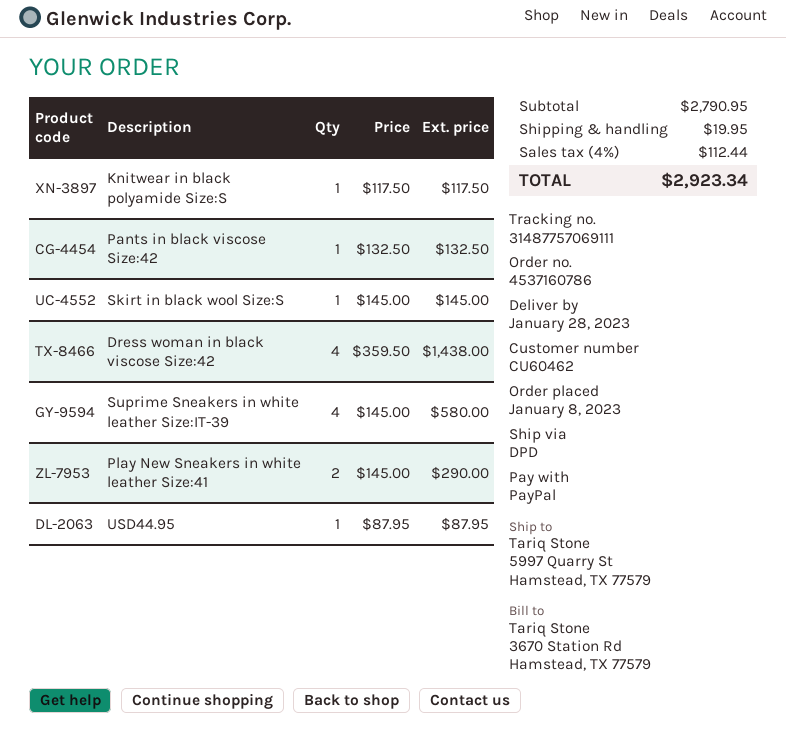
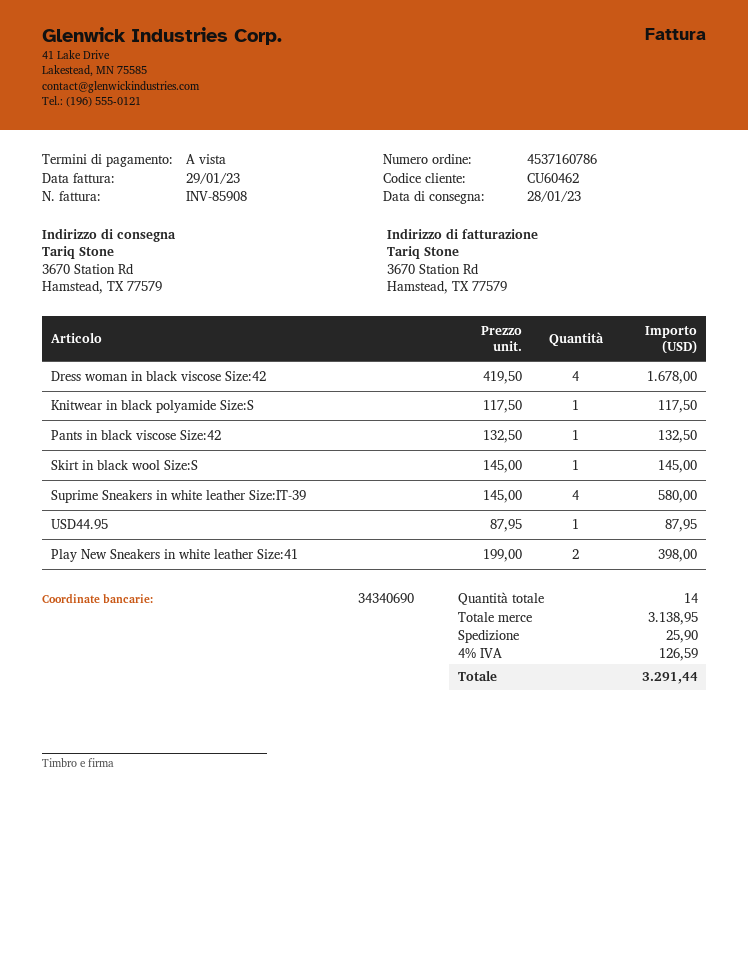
ship to: 5997 Quarry St, Hamstead, TX 77579 -> 3670 Station Rd, Hamstead, TX 77579
Dress woman in black viscose Size:42: 4 x 359.50 = 1438.00 -> 4 x 419.50 = 1678.00
Play New Sneakers in white leather Size:41: 2 x 145.00 = 290.00 -> 2 x 199.00 = 398.00
subtotal: 2790.95 -> 3138.95
shipping: 19.95 -> 25.90
tax: 4% = 112.44 -> 4% = 126.59
total: 2923.34 -> 3291.44

